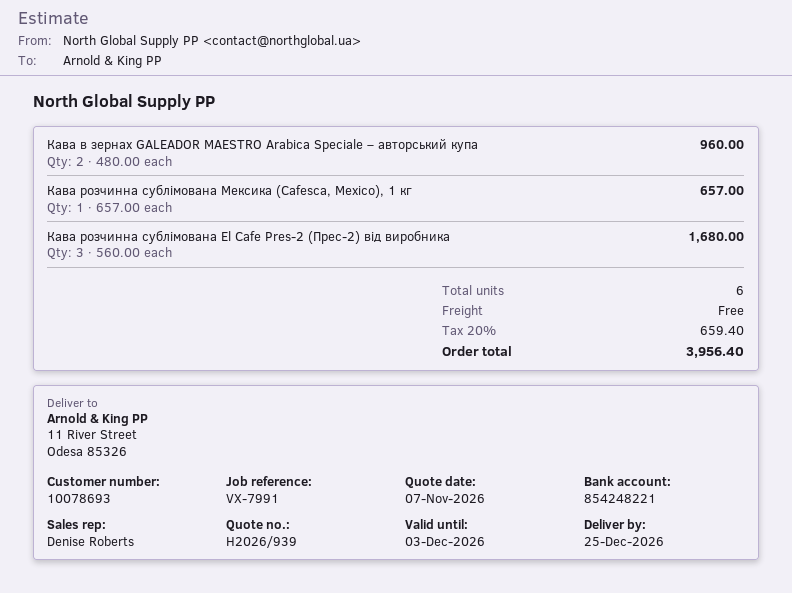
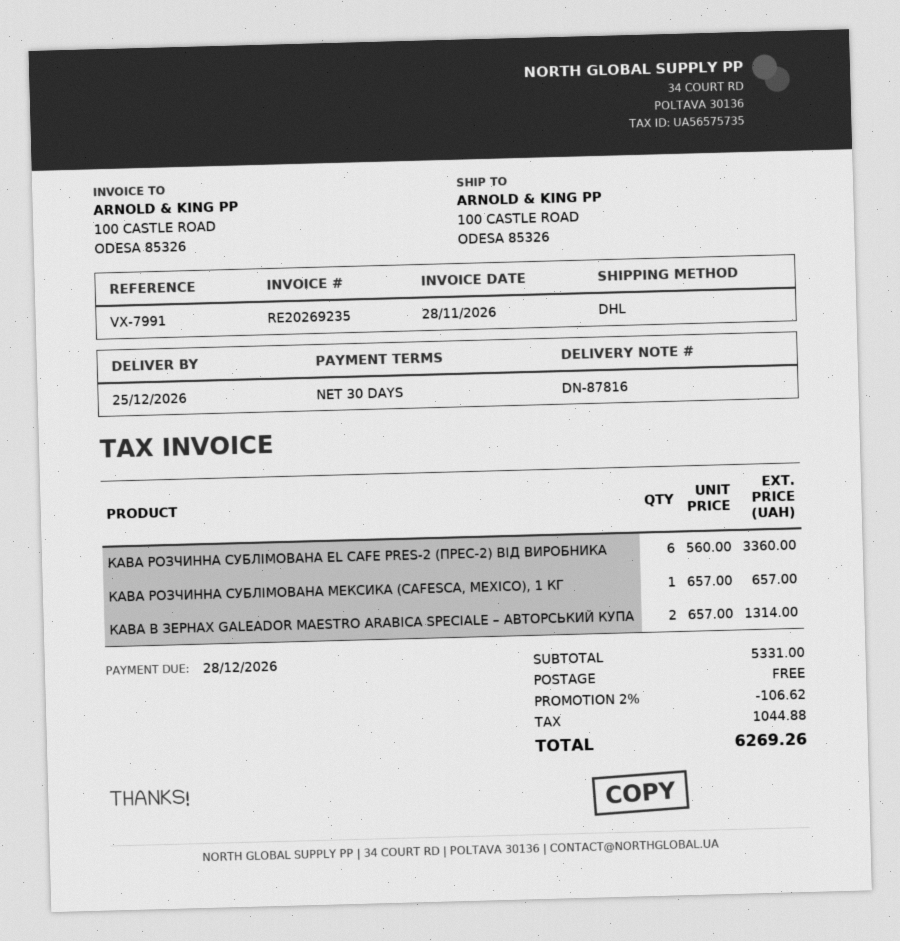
ship to: 11 River Street, Odesa 85326 -> 100 CASTLE ROAD, ODESA 85326
Кава в зернах GALEADOR MAESTRO Arabica Speciale – авторський купа: 2 x 480.00 = 960.00 -> 2 x 657.00 = 1314.00
Кава розчинна сублімована El Cafe Pres-2 (Прес-2) від виробника: 3 x 560.00 = 1680.00 -> 6 x 560.00 = 3360.00
discount: none -> 2% = 106.62
tax: 659.40 -> 1044.88
total: 3956.40 -> 6269.26

